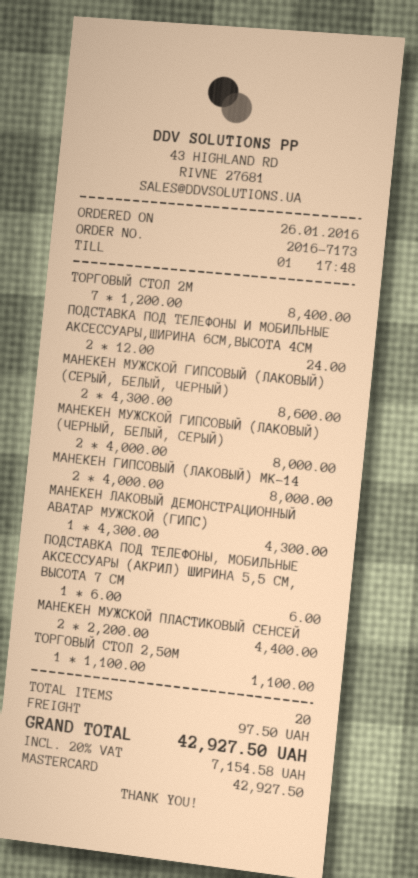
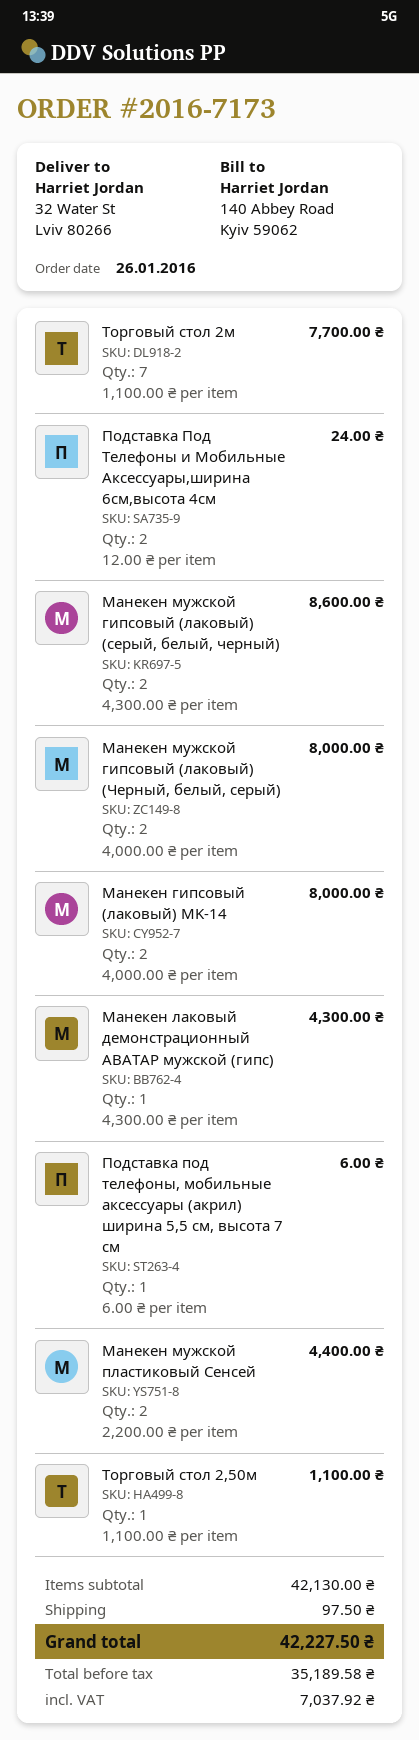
ТОРГОВЫЙ СТОЛ 2М: 7 x 1200.00 = 8400.00 -> 7 x 1100.00 = 7700.00
tax: 7154.58 -> 7037.92
total: 42927.50 -> 42227.50

